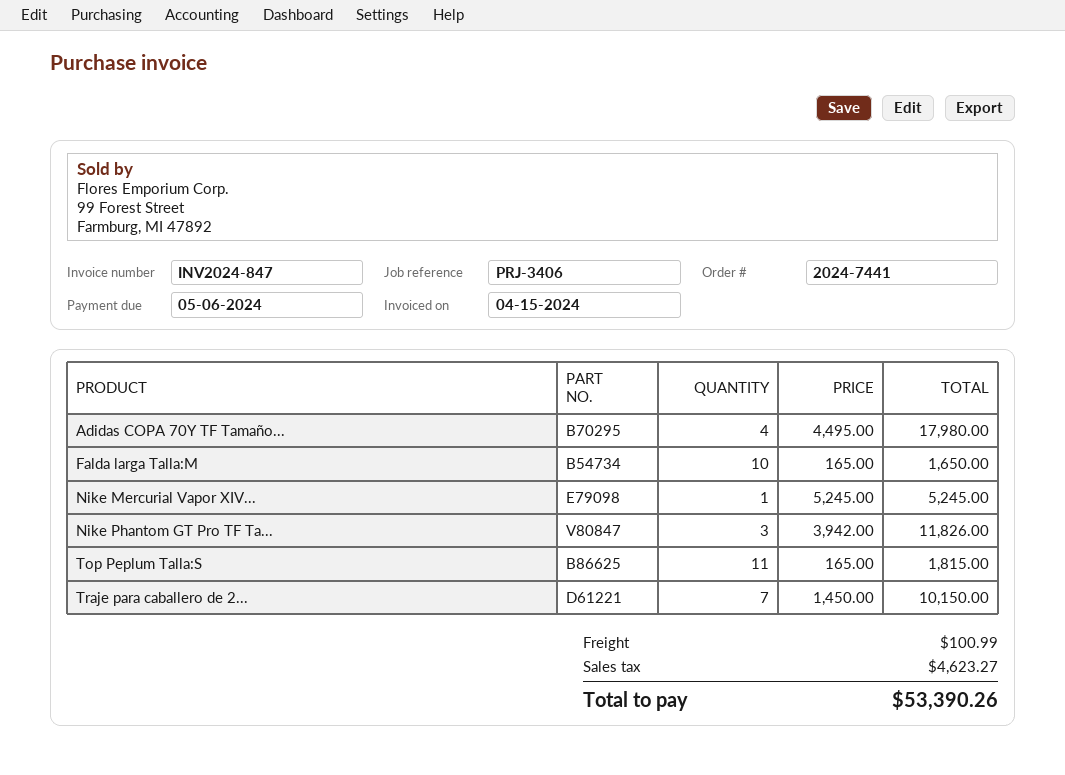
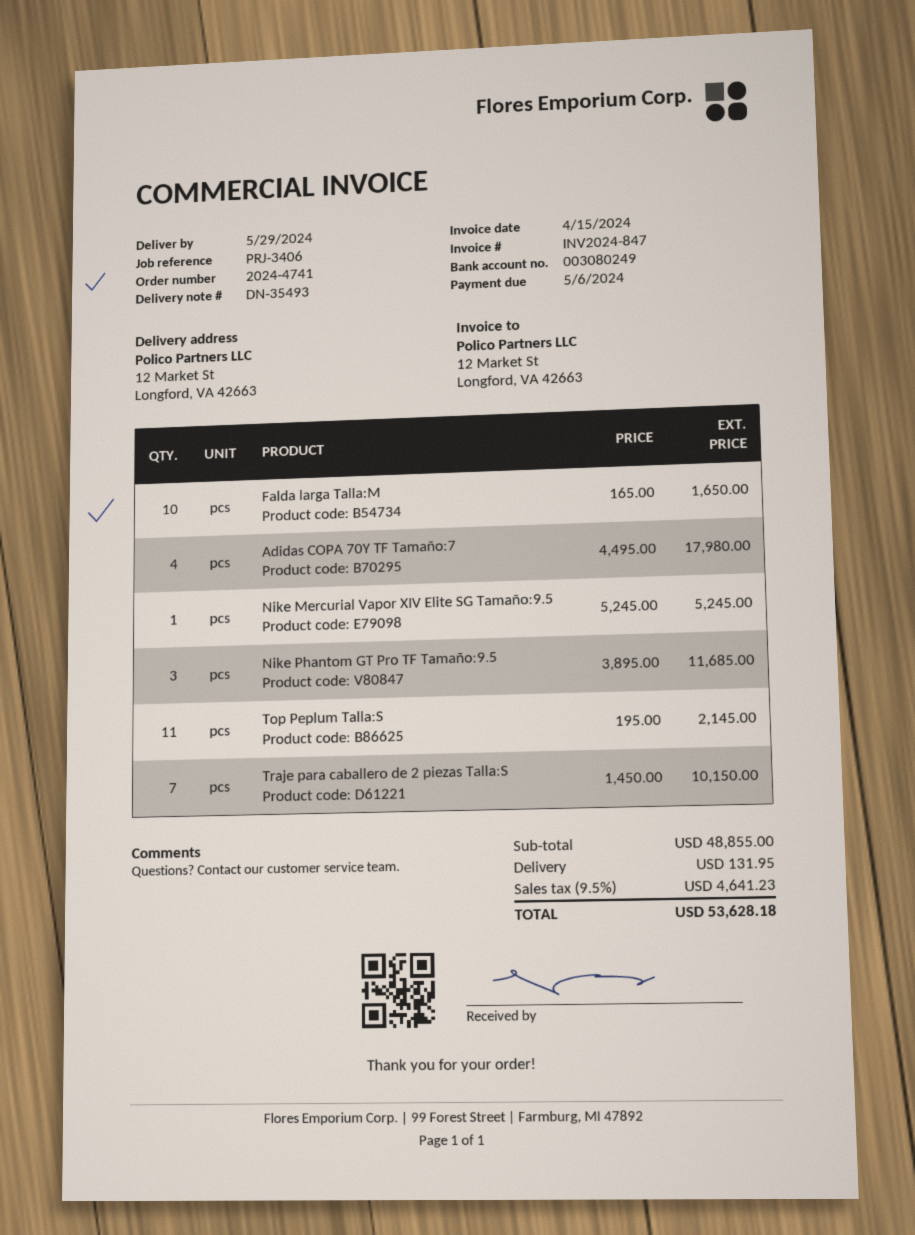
order number: 2024-7441 -> 2024-4741
Nike Phantom GT Pro TF Ta...: 3 x 3942.00 = 11826.00 -> 3 x 3895.00 = 11685.00
Top Peplum Talla:S: 11 x 165.00 = 1815.00 -> 11 x 195.00 = 2145.00
shipping: 100.99 -> 131.95
tax: 4623.27 -> 4641.23
total: 53390.26 -> 53628.18

